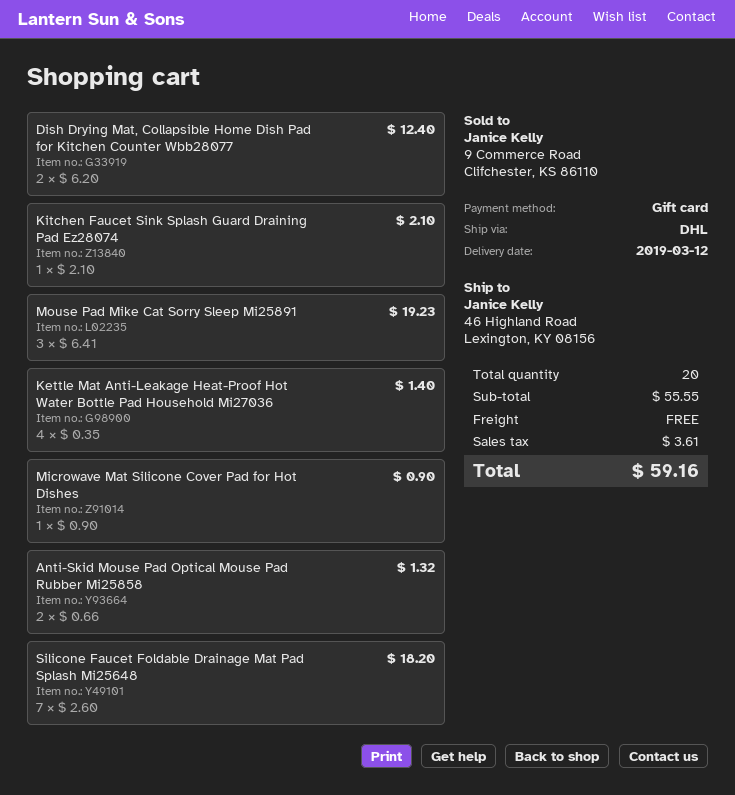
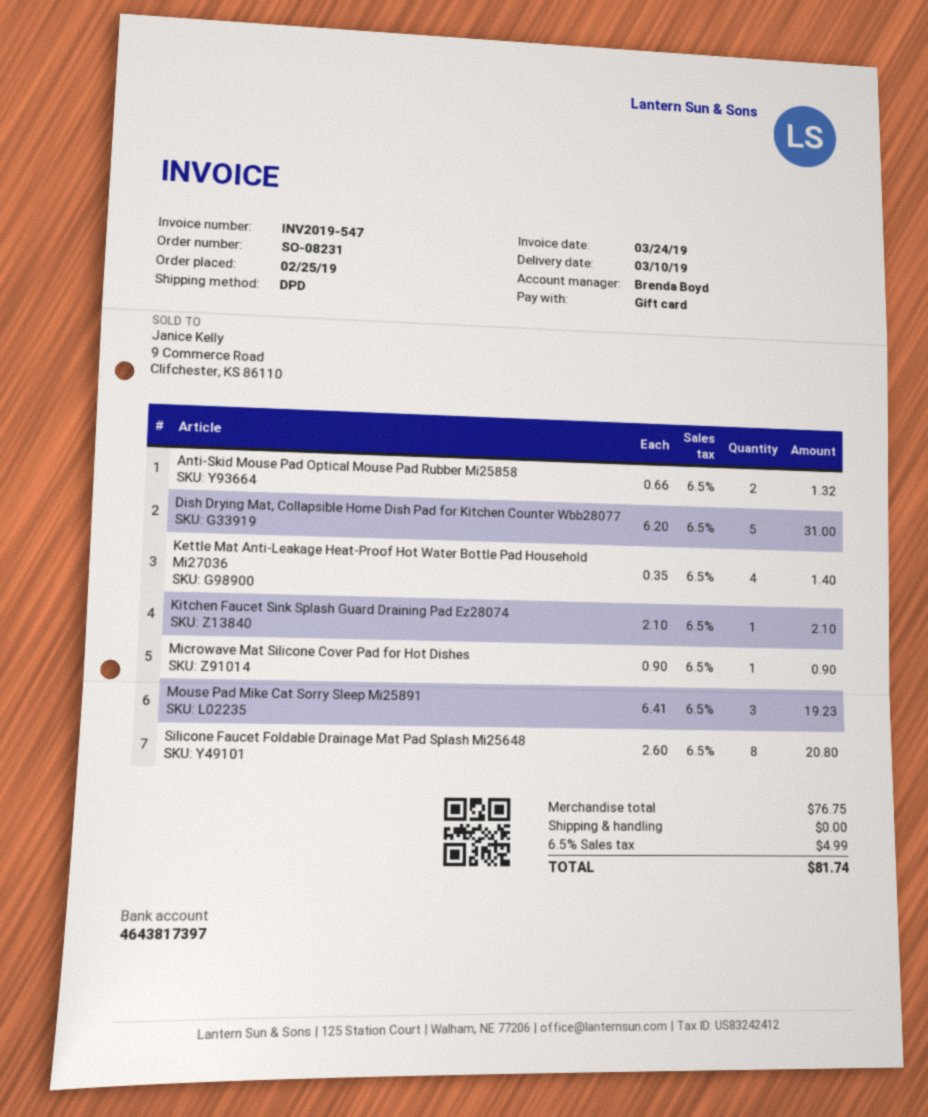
delivery date: 2019-03-12 -> 2019-03-10
shipping method: DHL -> DPD
Dish Drying Mat, Collapsible Home Dish Pad for Kitchen Counter Wbb28077: 2 x 6.20 = 12.40 -> 5 x 6.20 = 31.00
Silicone Faucet Foldable Drainage Mat Pad Splash Mi25648: 7 x 2.60 = 18.20 -> 8 x 2.60 = 20.80
subtotal: 55.55 -> 76.75
tax: 3.61 -> 4.99
total: 59.16 -> 81.74

